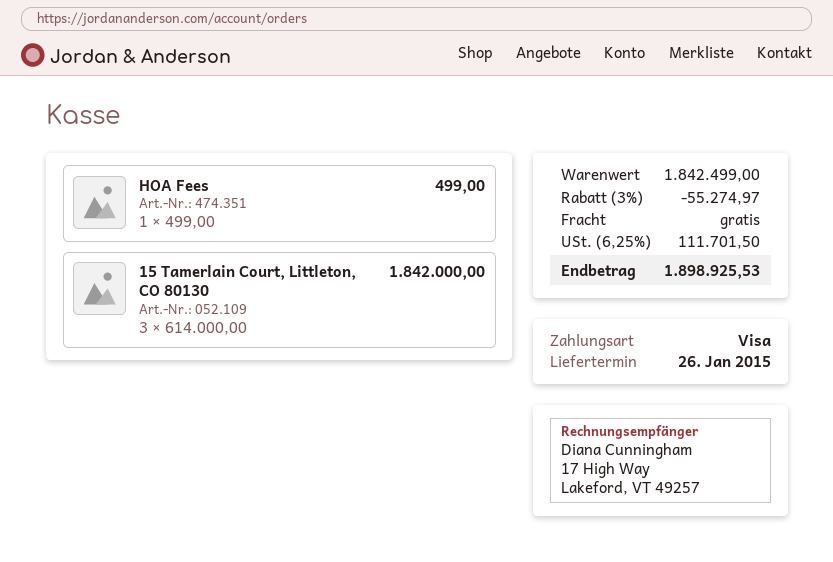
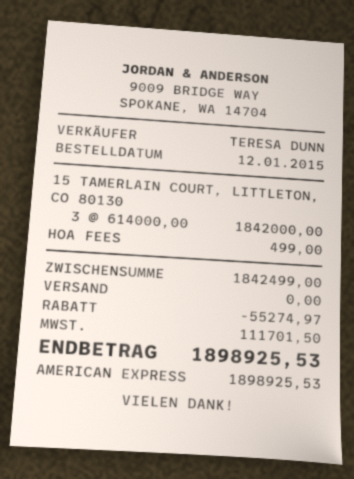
payment method: Visa -> American Express

